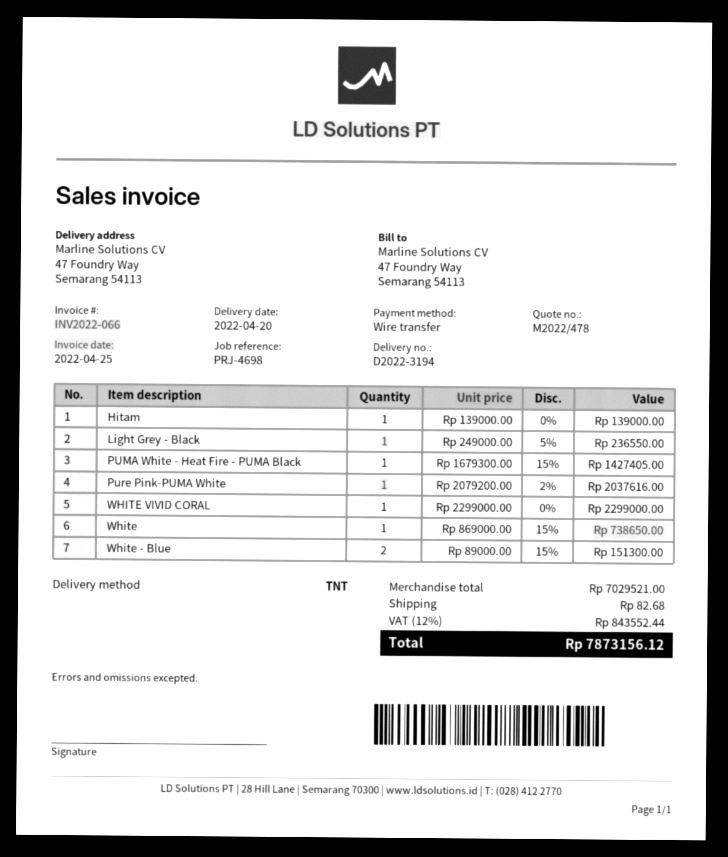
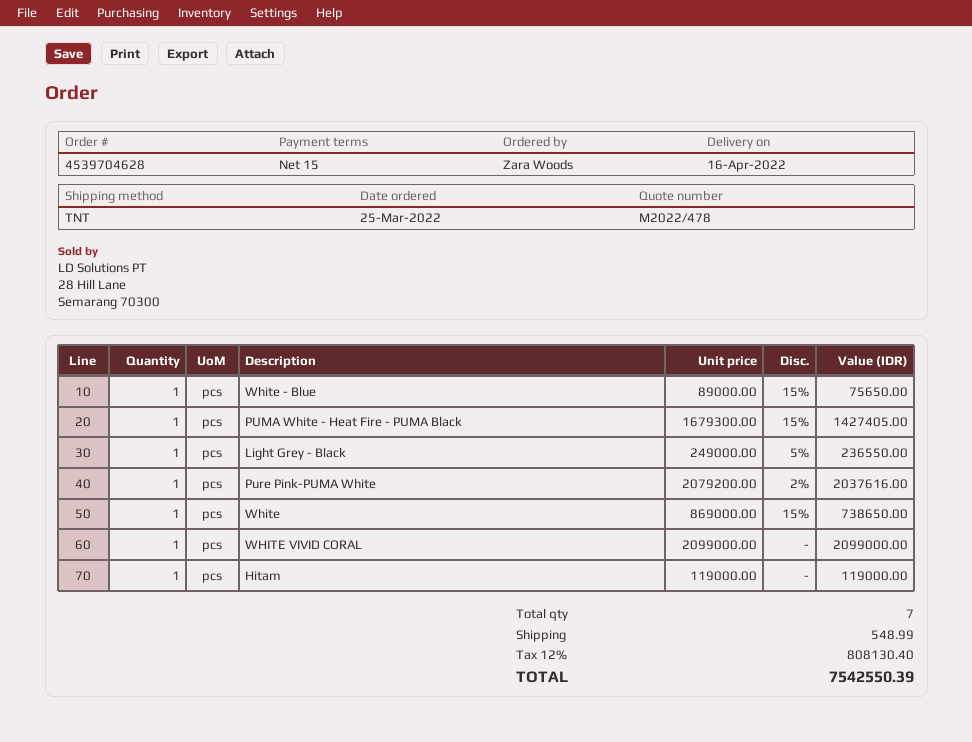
delivery date: 2022-04-20 -> 2022-04-16
Hitam: 1 x 139000.00 = 139000.00 -> 1 x 119000.00 = 119000.00
WHITE VIVID CORAL: 1 x 2299000.00 = 2299000.00 -> 1 x 2099000.00 = 2099000.00
White - Blue: 2 x 89000.00 - 15% = 151300.00 -> 1 x 89000.00 - 15% = 75650.00
shipping: 82.68 -> 548.99
tax: 12% = 843552.44 -> 12% = 808130.40
total: 7873156.12 -> 7542550.39

